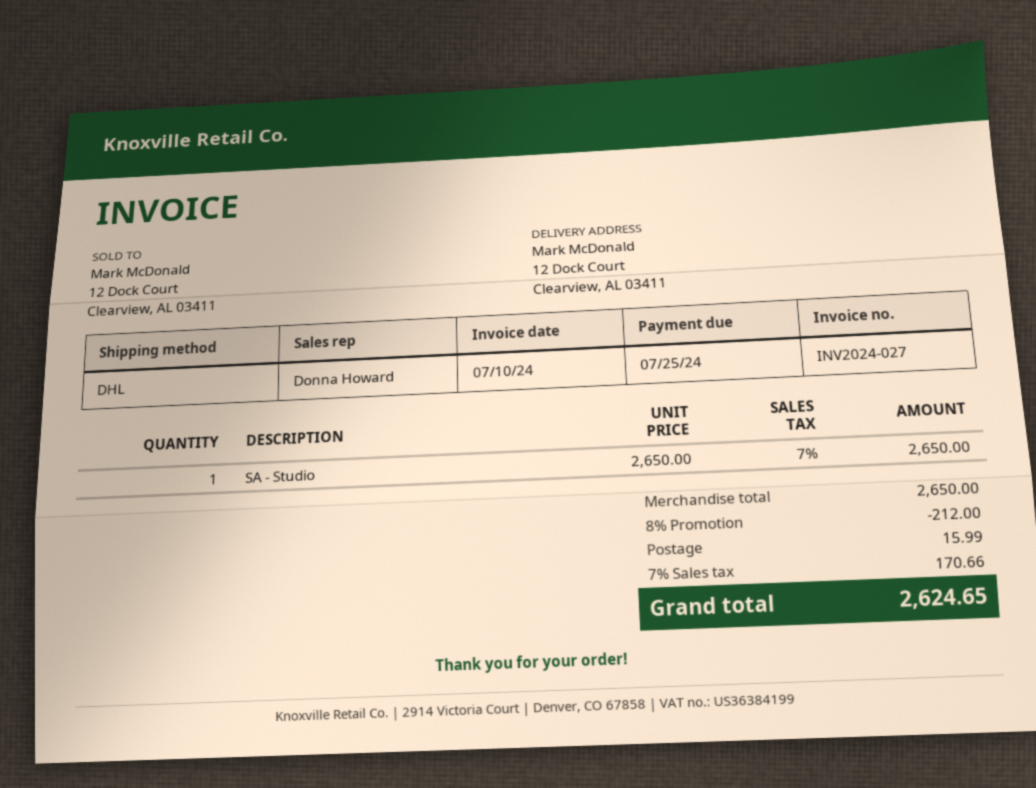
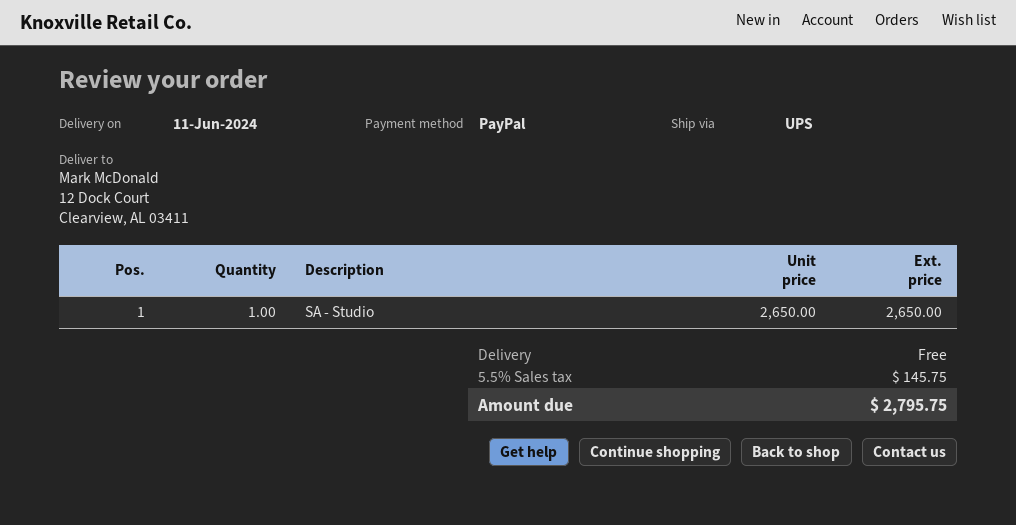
shipping method: DHL -> UPS
discount: 8% = 212.00 -> none
shipping: 15.99 -> 0.00
tax: 7% = 170.66 -> 5.5% = 145.75
total: 2624.65 -> 2795.75

